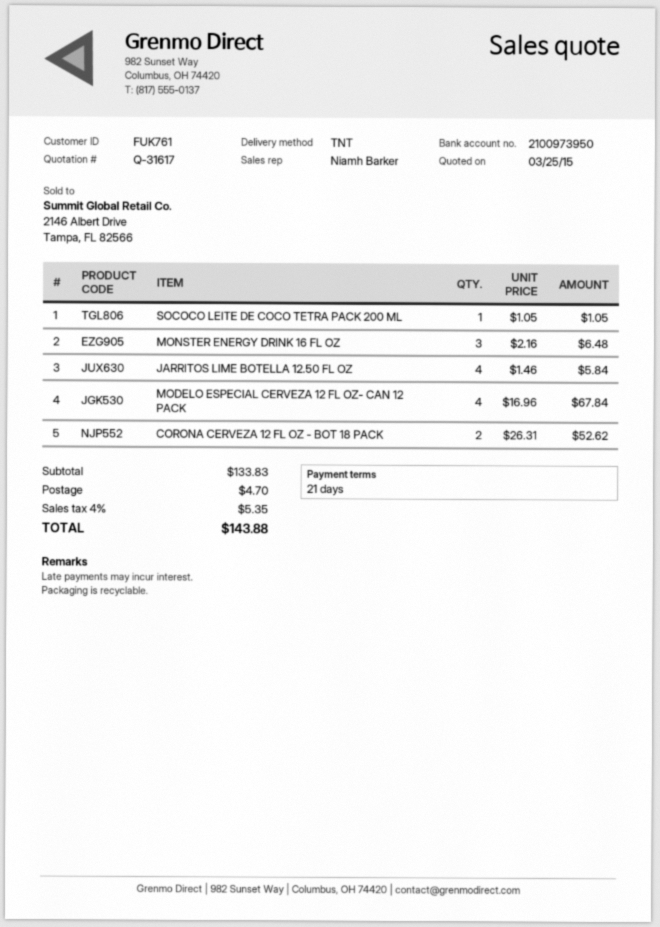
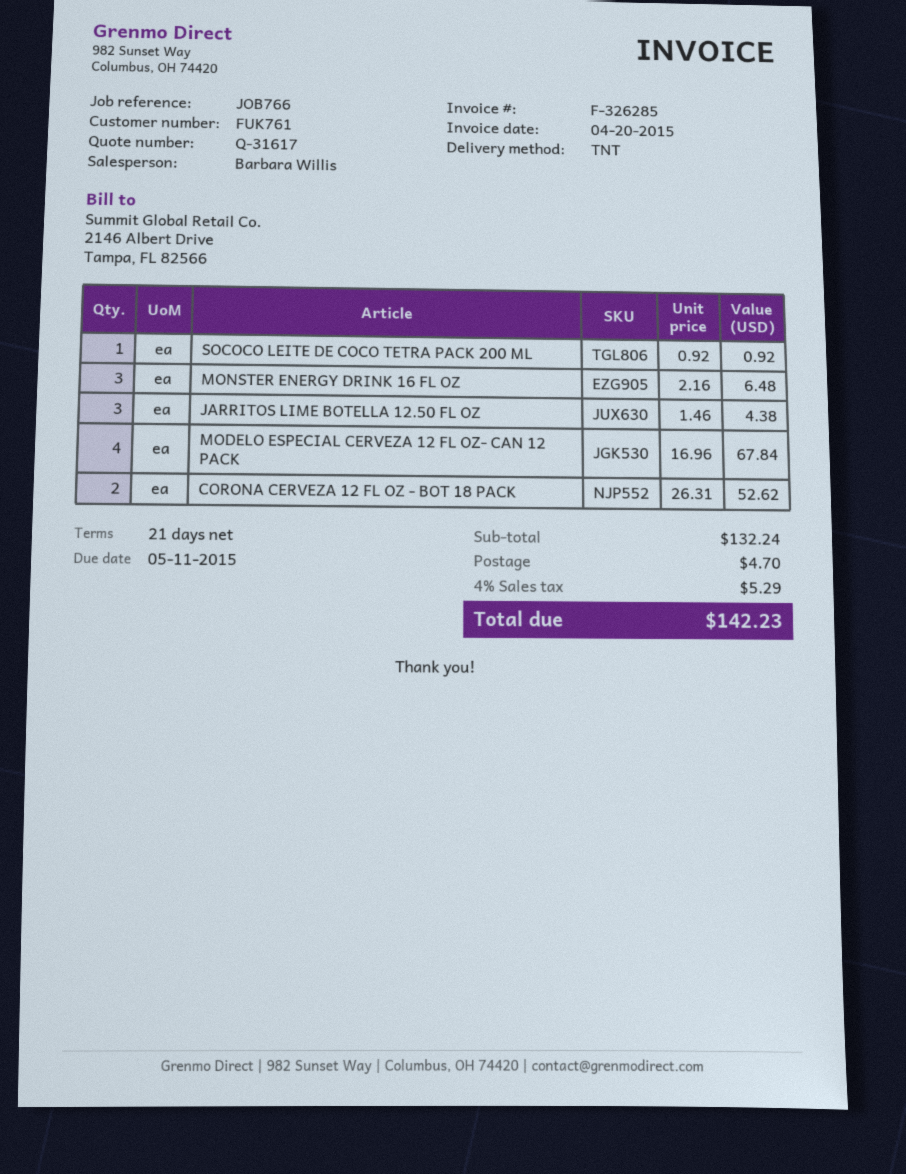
sales rep: Niamh Barker -> Barbara Willis
SOCOCO LEITE DE COCO TETRA PACK 200 ML: 1 x 1.05 = 1.05 -> 1 x 0.92 = 0.92
JARRITOS LIME BOTELLA 12.50 FL OZ: 4 x 1.46 = 5.84 -> 3 x 1.46 = 4.38
subtotal: 133.83 -> 132.24
tax: 4% = 5.35 -> 4% = 5.29
total: 143.88 -> 142.23

